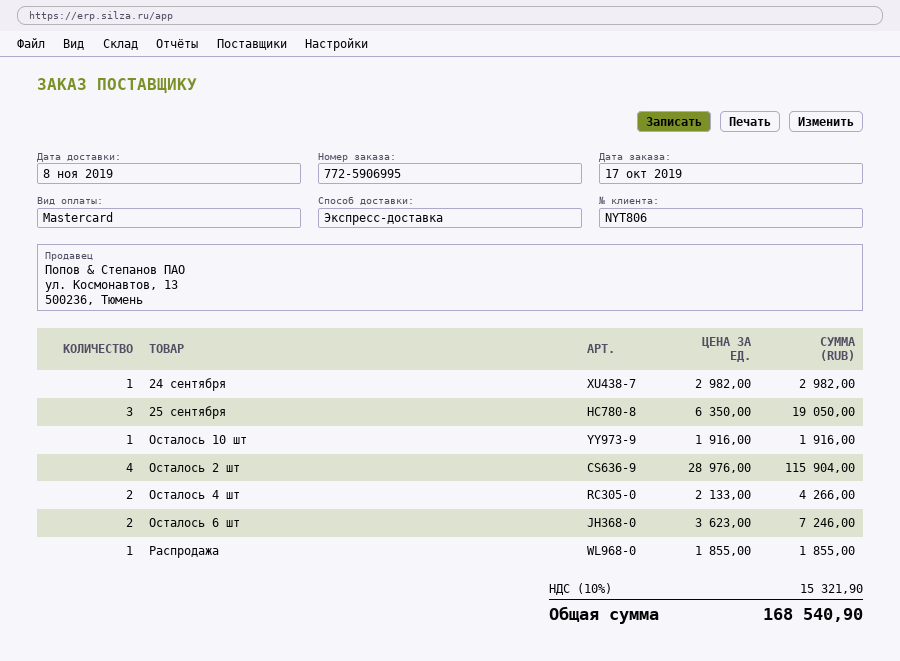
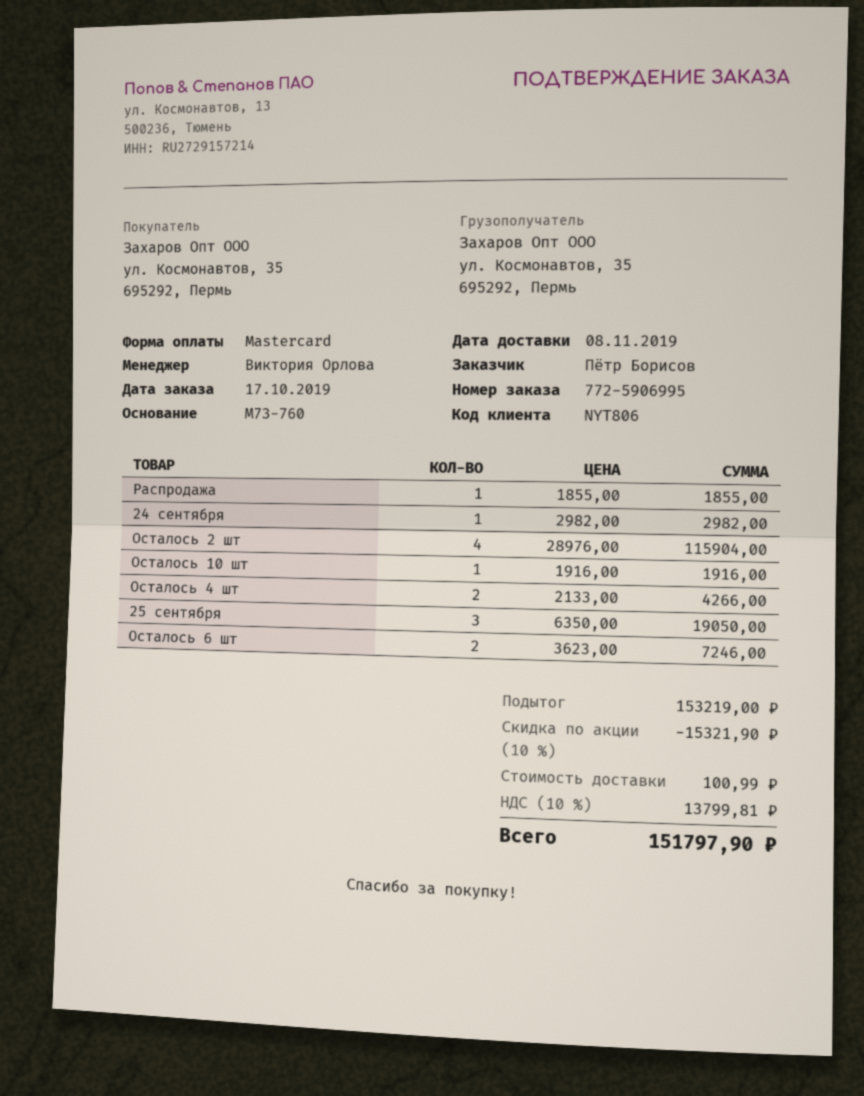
discount: none -> 10% = 15321.90
shipping: none -> 100.99
tax: 10% = 15321.90 -> 10% = 13799.81
total: 168540.90 -> 151797.90

